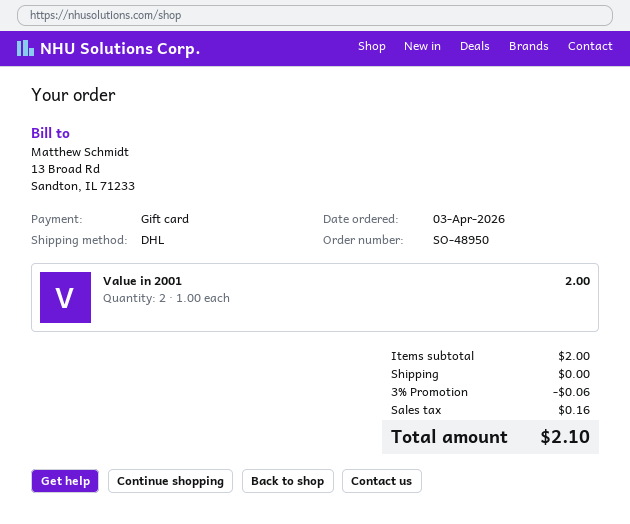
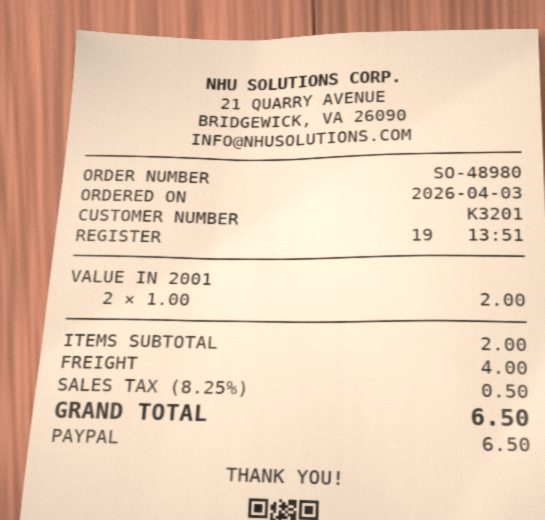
order number: SO-48950 -> SO-48980
payment method: gift card -> PayPal
discount: 3% = 0.06 -> none
shipping: 0.00 -> 4.00
tax: 0.16 -> 0.50
total: 2.10 -> 6.50

